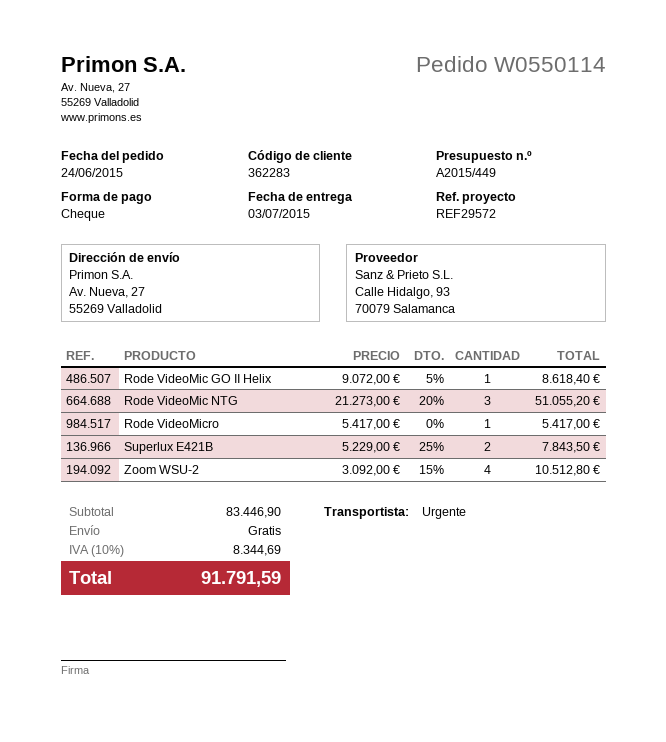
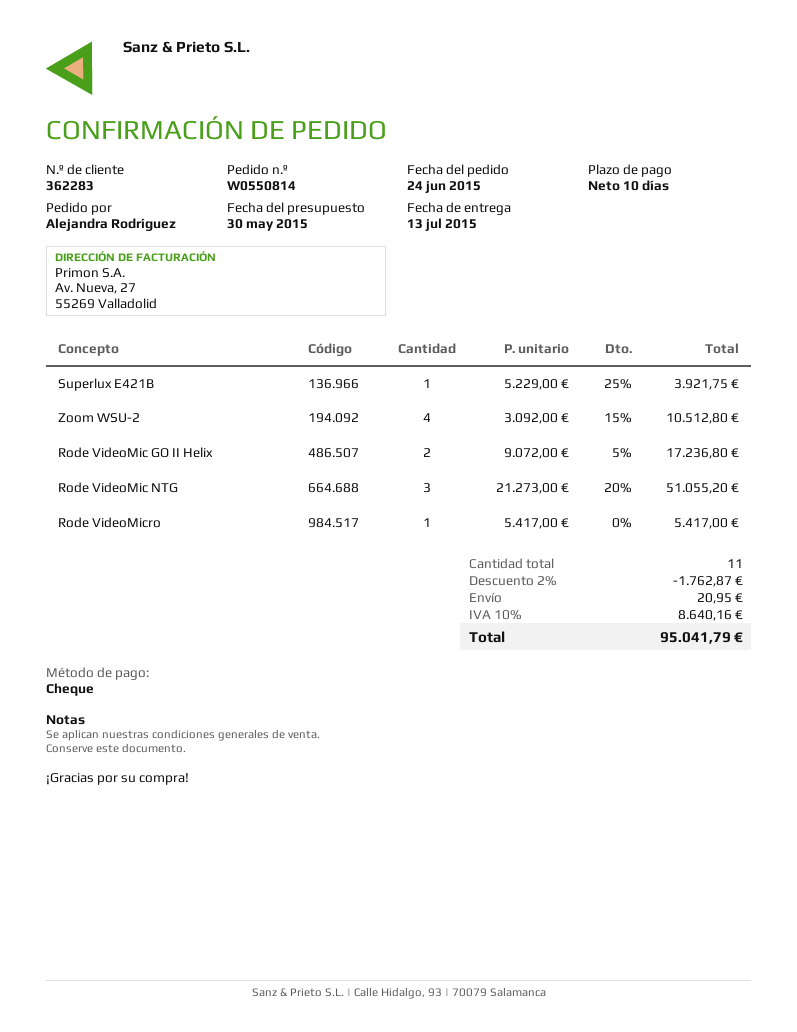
order number: W0550114 -> W0550814
delivery date: 2015-07-03 -> 2015-07-13
Rode VideoMic GO II Helix: 1 x 9072.00 - 5% = 8618.40 -> 2 x 9072.00 - 5% = 17236.80
Superlux E421B: 2 x 5229.00 - 25% = 7843.50 -> 1 x 5229.00 - 25% = 3921.75
discount: none -> 2% = 1762.87
shipping: 0.00 -> 20.95
tax: 10% = 8344.69 -> 10% = 8640.16
total: 91791.59 -> 95041.79

